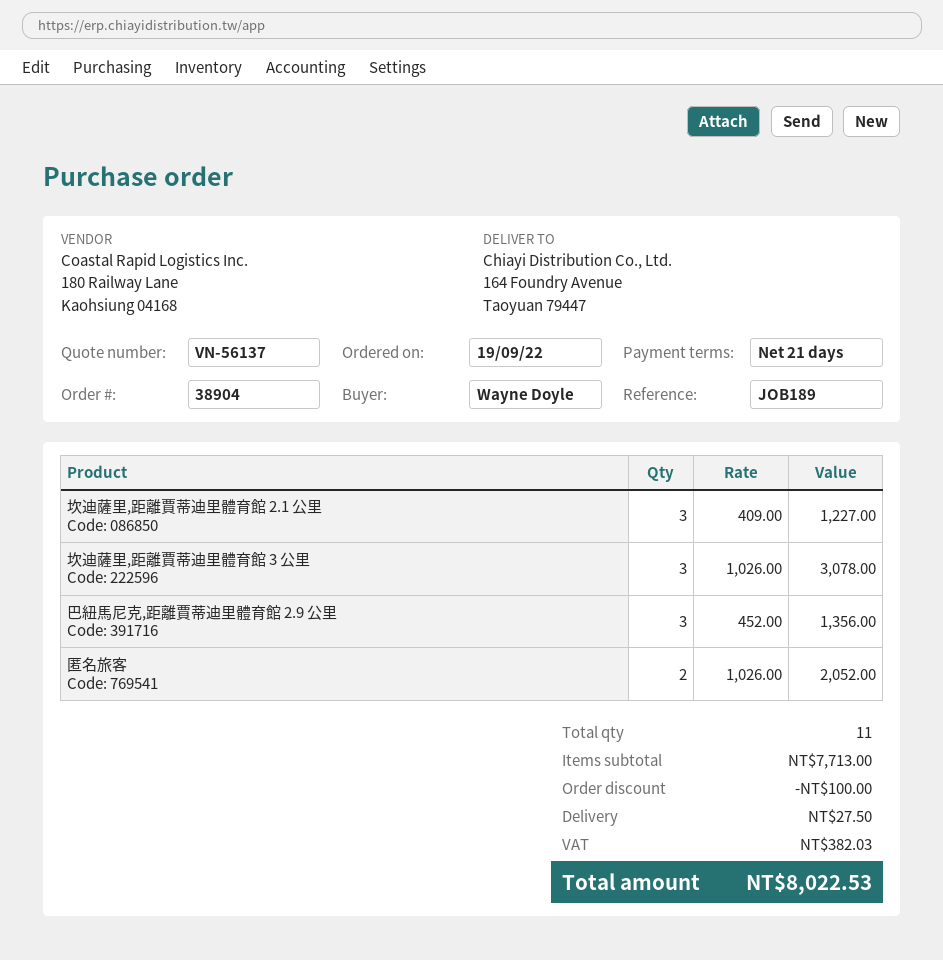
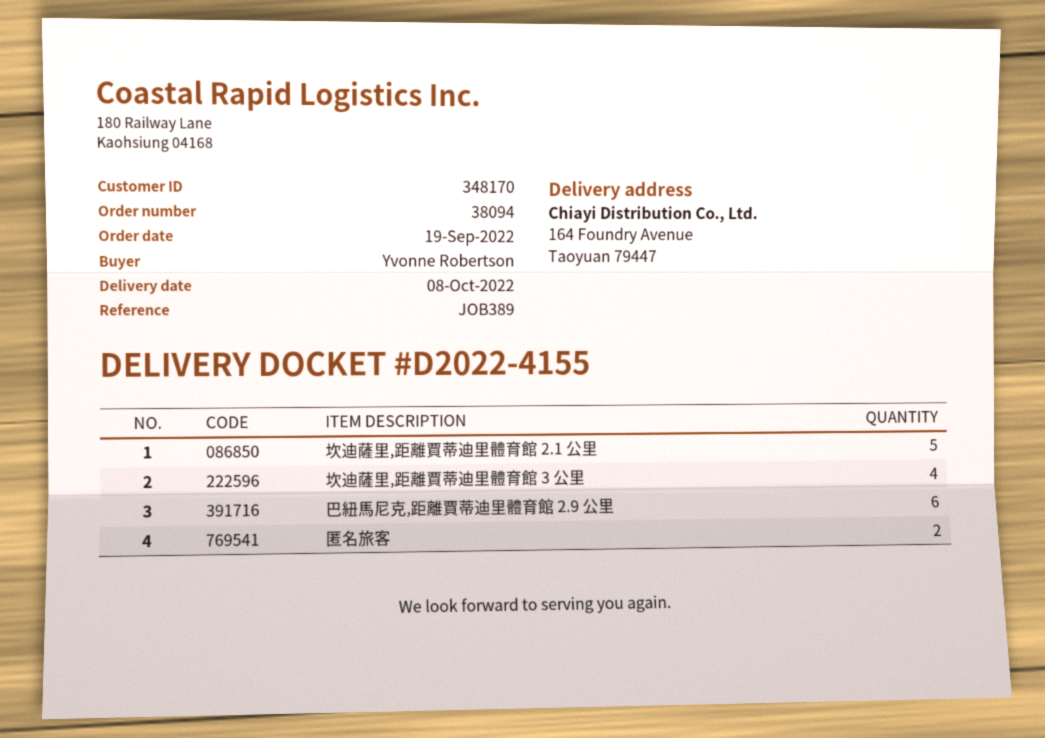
order number: 38904 -> 38094
reference: JOB189 -> JOB389
ordered by: Wayne Doyle -> Yvonne Robertson
坎迪薩里,距離賈蒂迪里體育館 2.1 公里: 3 -> 5
坎迪薩里,距離賈蒂迪里體育館 3 公里: 3 -> 4
巴紐馬尼克,距離賈蒂迪里體育館 2.9 公里: 3 -> 6

